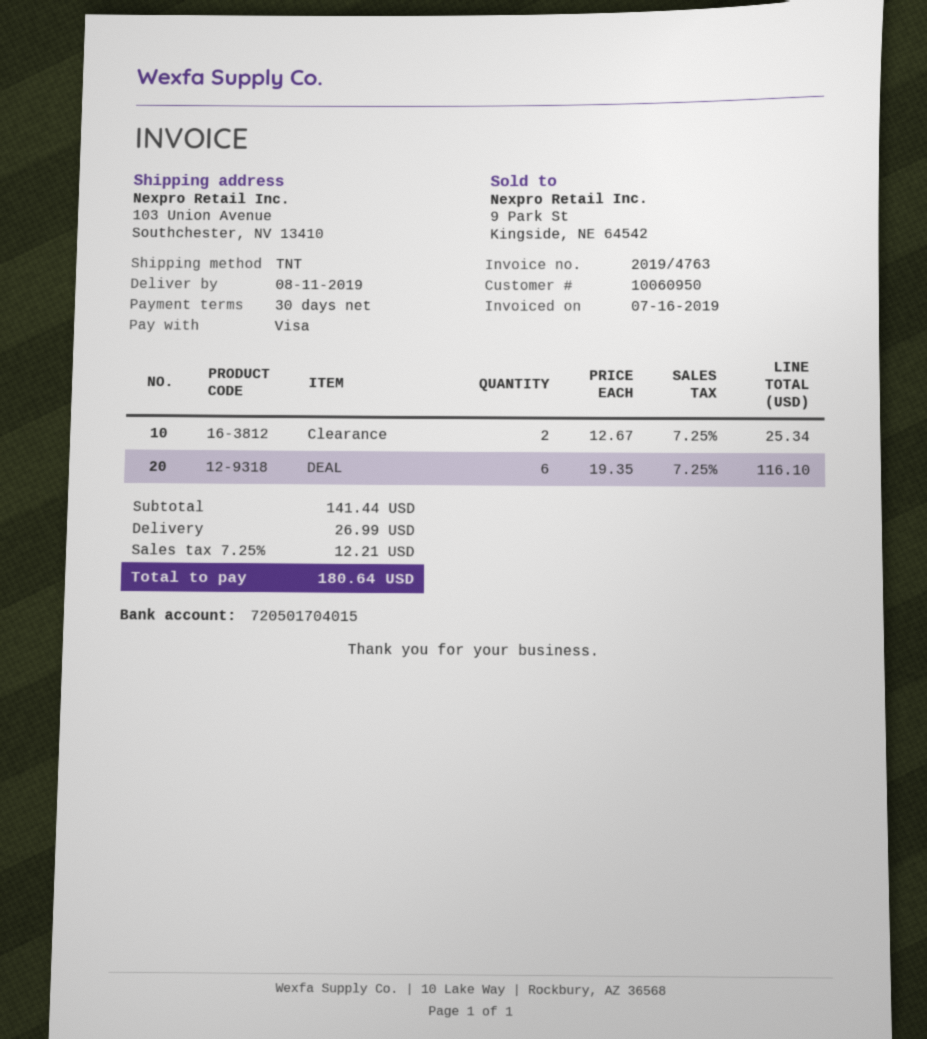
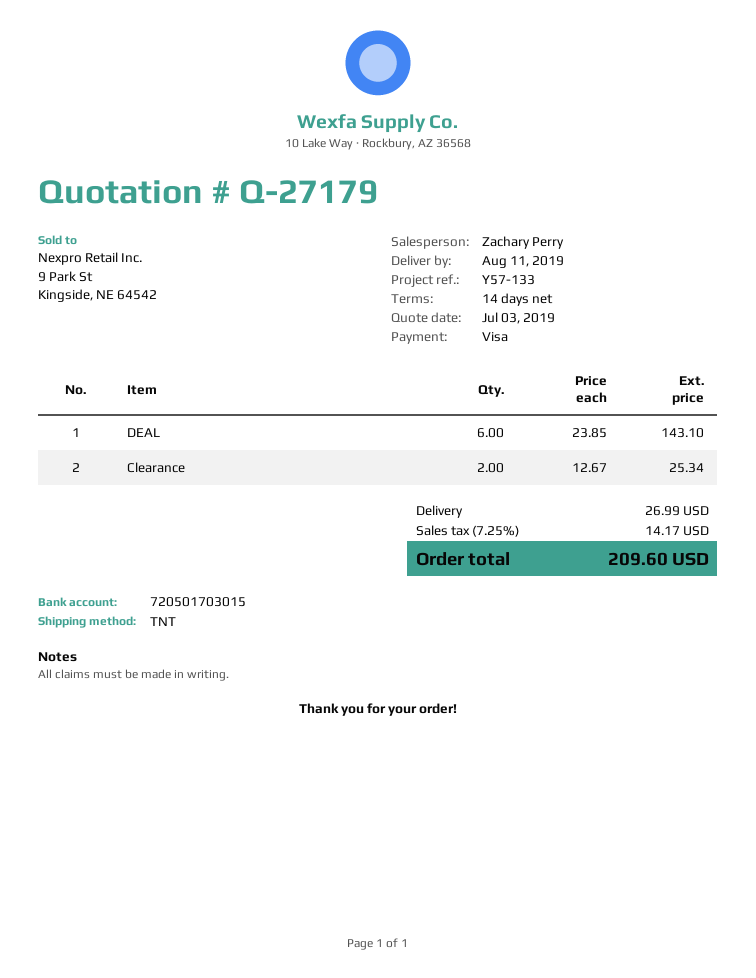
payment terms: 30 days -> 14 days
bank account: 720501704015 -> 720501703015
DEAL: 6 x 19.35 = 116.10 -> 6 x 23.85 = 143.10
tax: 7.25% = 12.21 -> 7.25% = 14.17
total: 180.64 -> 209.60

